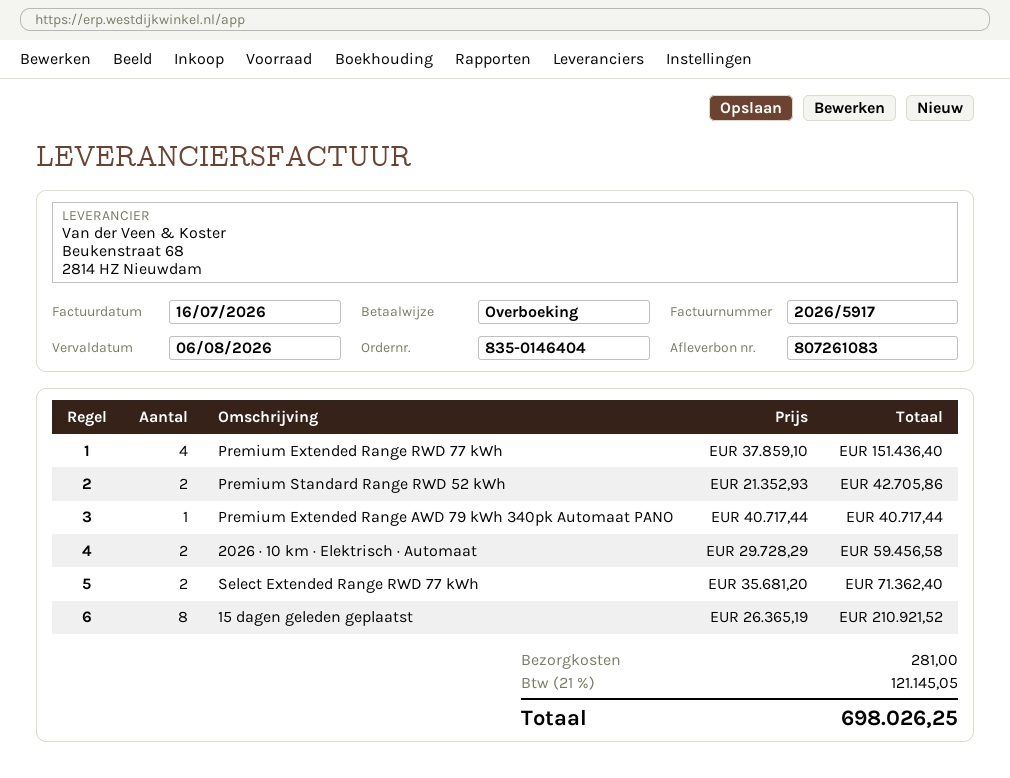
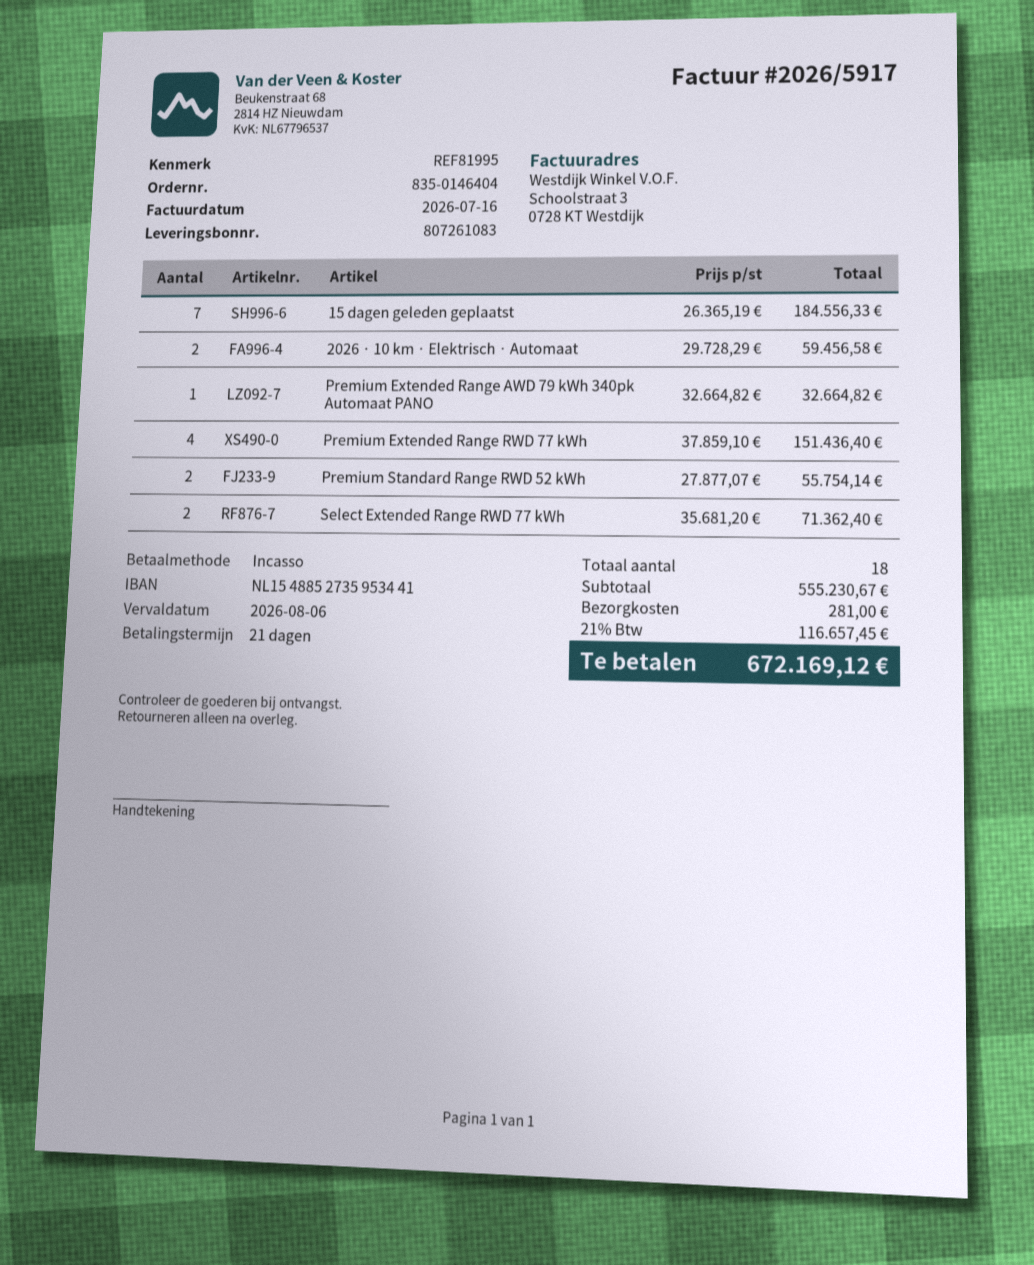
payment method: bank transfer -> direct debit
Premium Standard Range RWD 52 kWh: 2 x 21352.93 = 42705.86 -> 2 x 27877.07 = 55754.14
Premium Extended Range AWD 79 kWh 340pk Automaat PANO: 1 x 40717.44 = 40717.44 -> 1 x 32664.82 = 32664.82
15 dagen geleden geplaatst: 8 x 26365.19 = 210921.52 -> 7 x 26365.19 = 184556.33
tax: 21% = 121145.05 -> 21% = 116657.45
total: 698026.25 -> 672169.12

